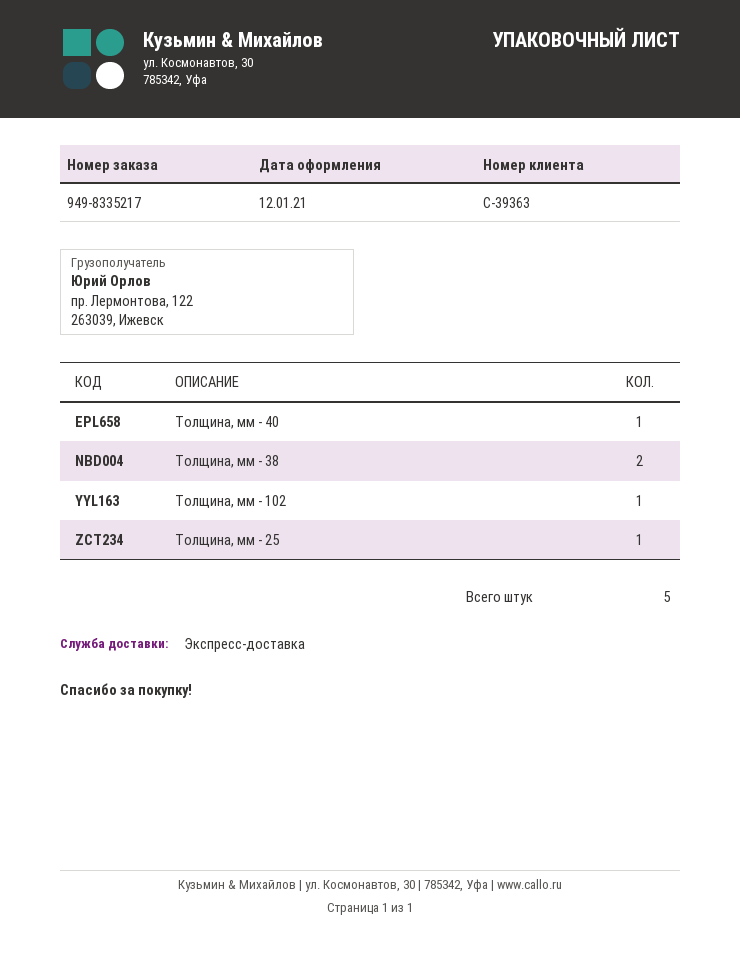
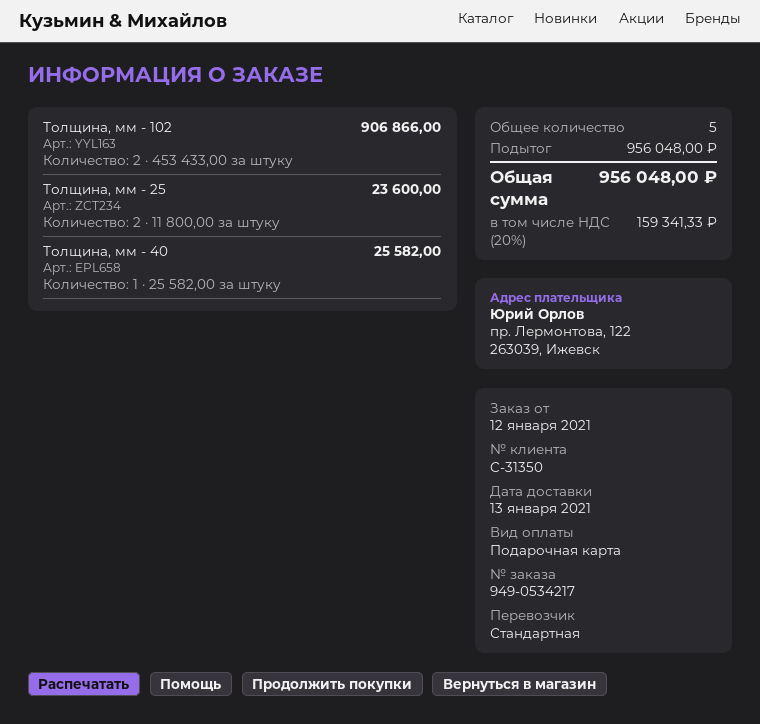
order number: 949-8335217 -> 949-0534217
customer number: C-39363 -> C-31350
shipping method: express -> standard
Толщина, мм - 38: 2 -> none
Толщина, мм - 102: 1 -> 2
Толщина, мм - 25: 1 -> 2

